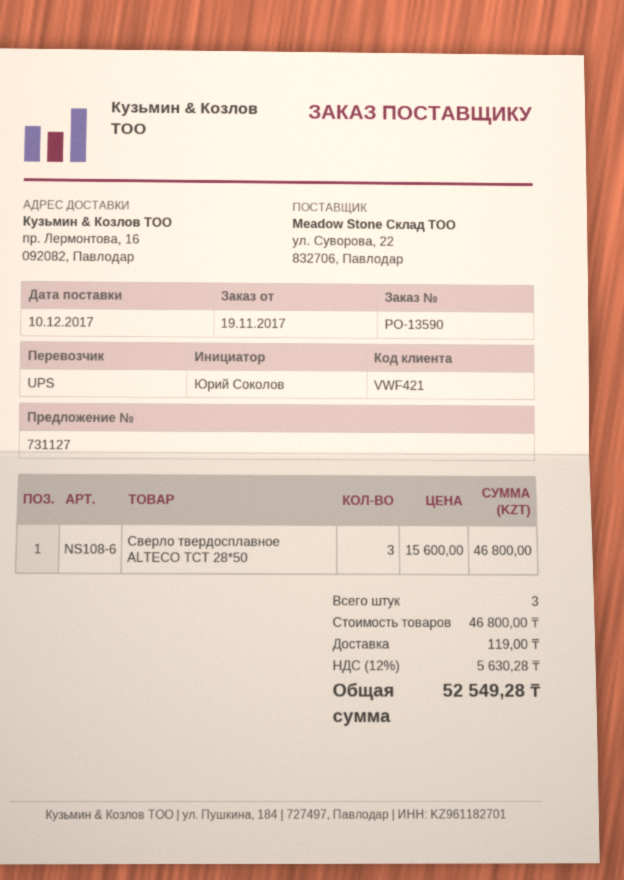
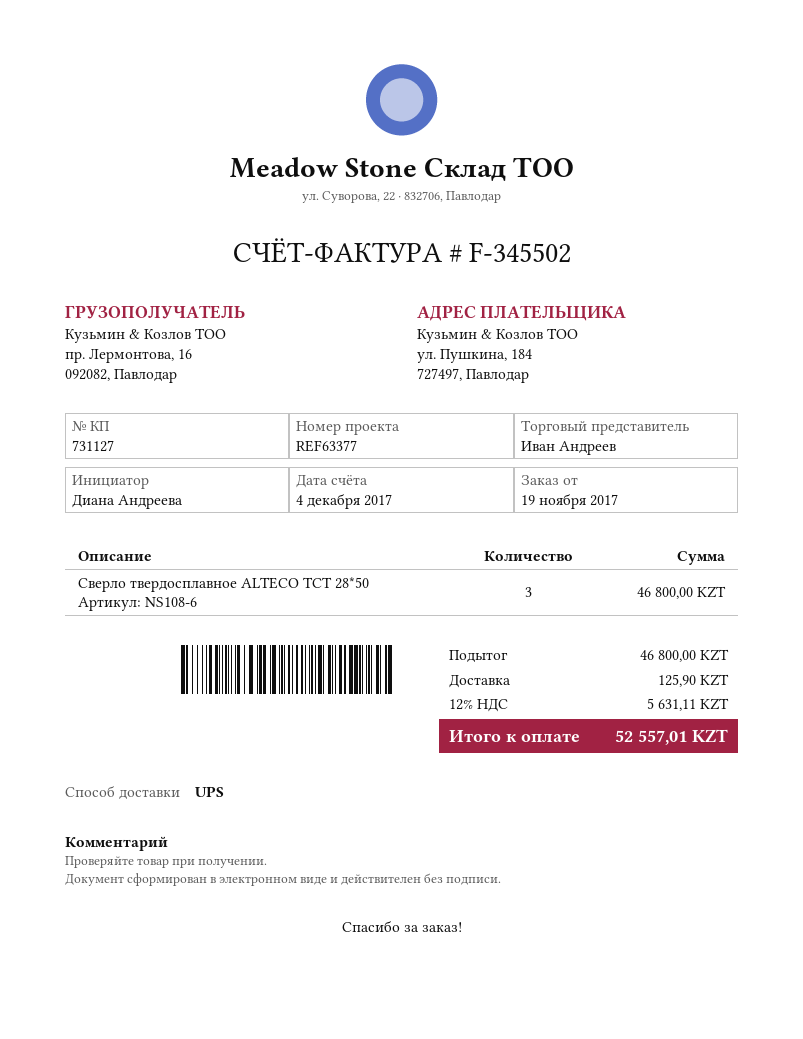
ordered by: Юрий Соколов -> Диана Андреева
shipping: 119.00 -> 125.90
tax: 12% = 5630.28 -> 12% = 5631.11
total: 52549.28 -> 52557.01

